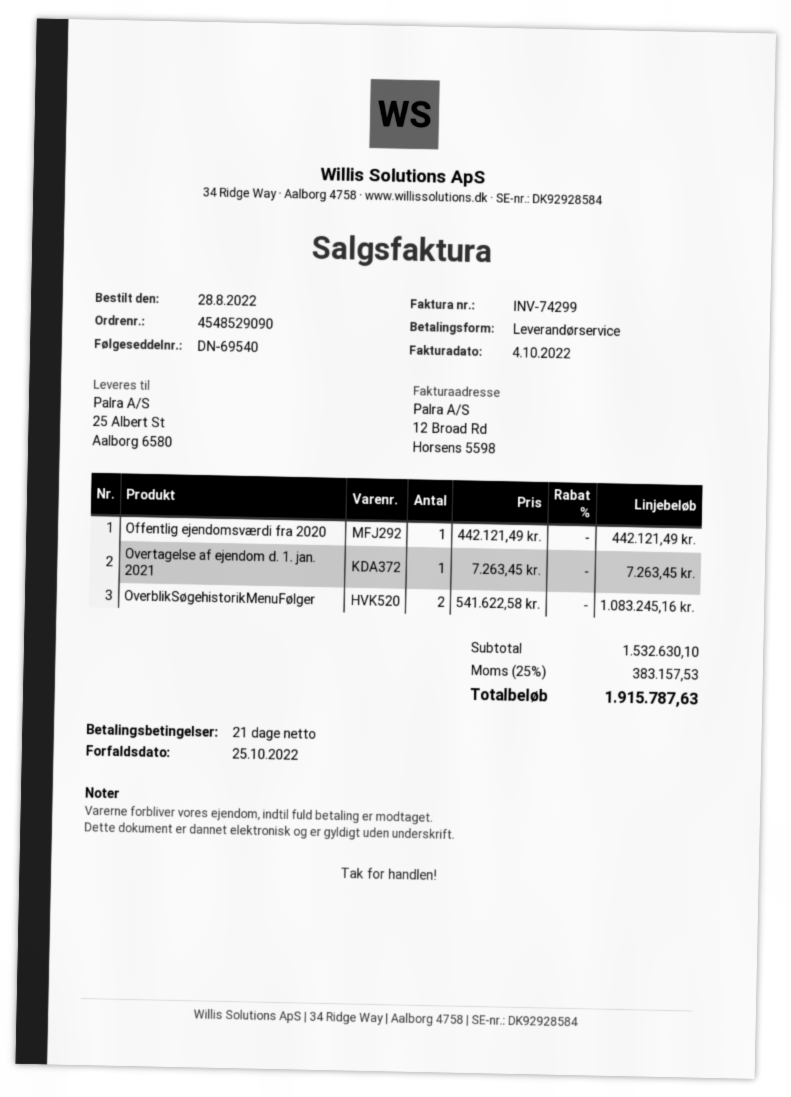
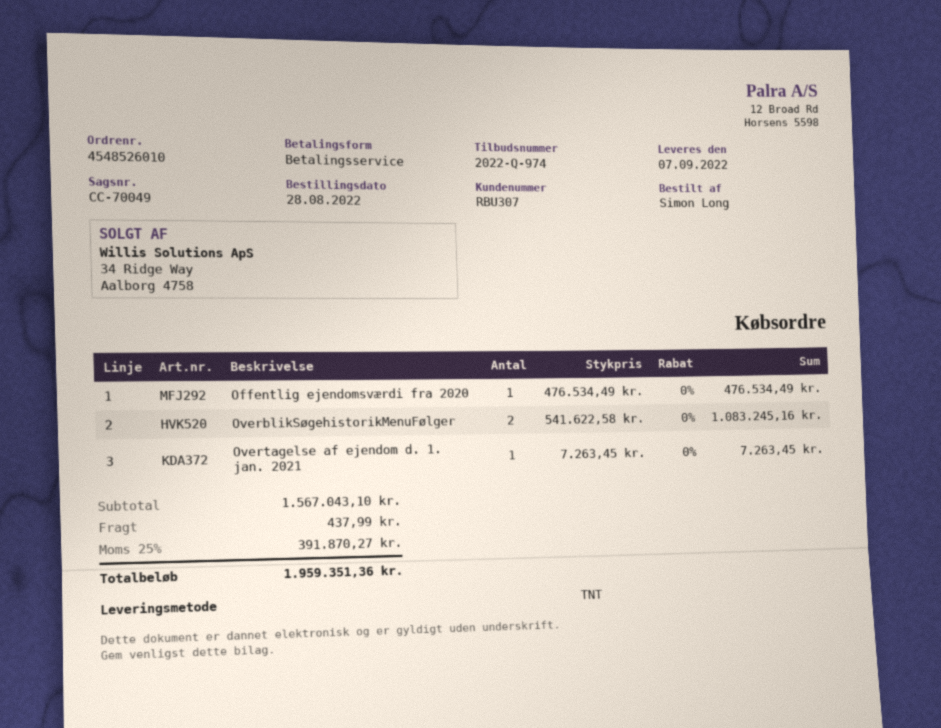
order number: 4548529090 -> 4548526010
Offentlig ejendomsværdi fra 2020: 1 x 442121.49 = 442121.49 -> 1 x 476534.49 = 476534.49
subtotal: 1532630.10 -> 1567043.10
shipping: none -> 437.99
tax: 25% = 383157.53 -> 25% = 391870.27
total: 1915787.63 -> 1959351.36

